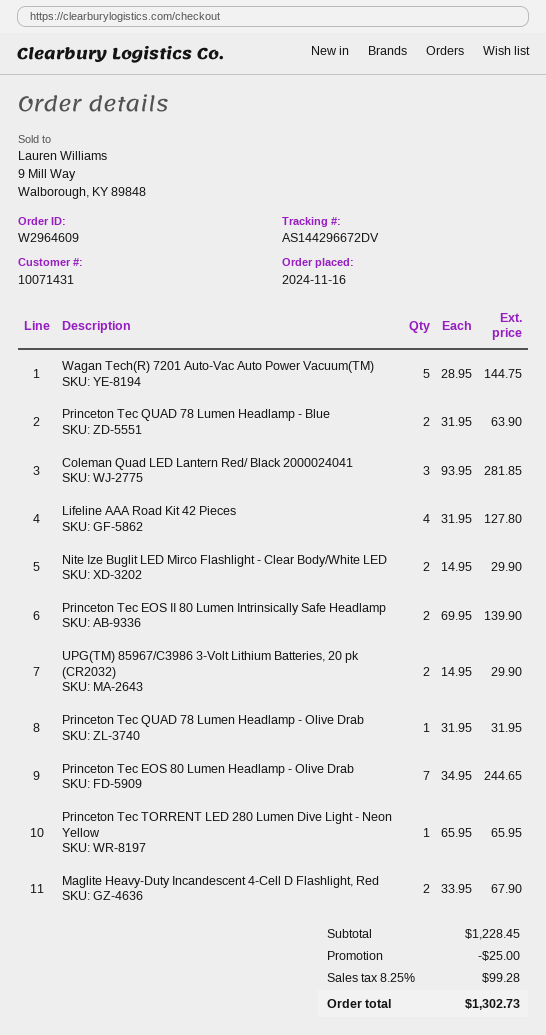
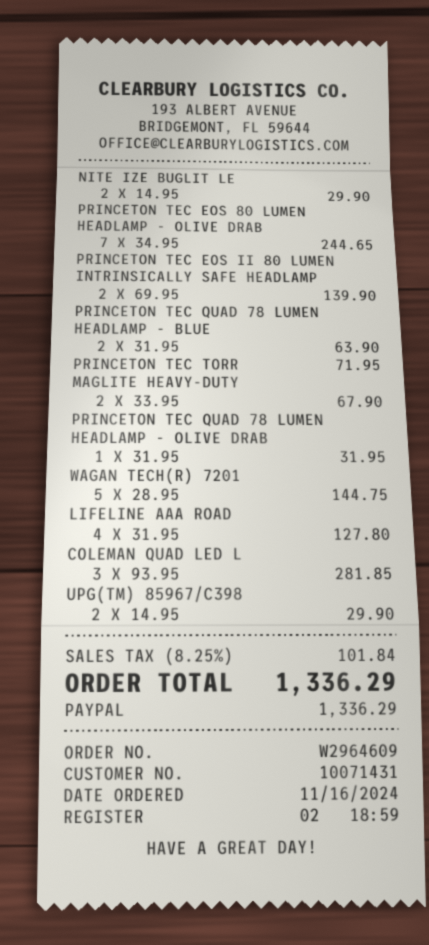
Princeton Tec TORRENT LED 280 Lumen Dive Light - Neon Yellow: 1 x 65.95 = 65.95 -> 1 x 71.95 = 71.95
discount: 25.00 -> none
tax: 8.25% = 99.28 -> 8.25% = 101.84
total: 1302.73 -> 1336.29

